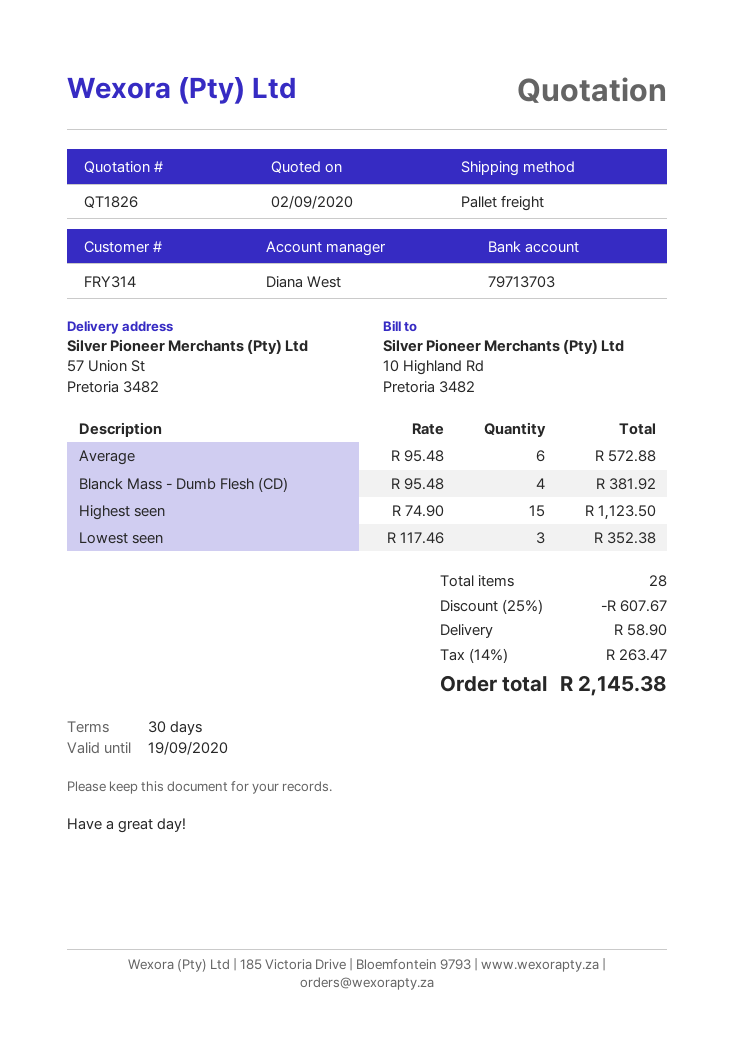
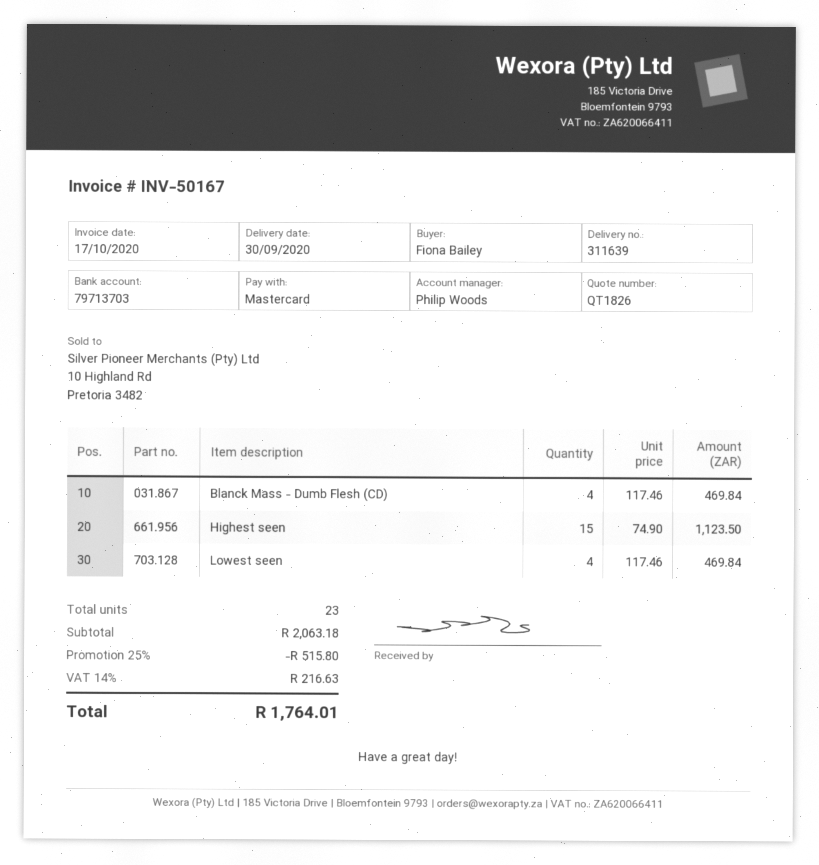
sales rep: Diana West -> Philip Woods
Average: 6 x 95.48 = 572.88 -> none
Blanck Mass - Dumb Flesh (CD): 4 x 95.48 = 381.92 -> 4 x 117.46 = 469.84
Lowest seen: 3 x 117.46 = 352.38 -> 4 x 117.46 = 469.84
total quantity: 28 -> 23
discount: 25% = 607.67 -> 25% = 515.80
shipping: 58.90 -> none
tax: 14% = 263.47 -> 14% = 216.63
total: 2145.38 -> 1764.01

